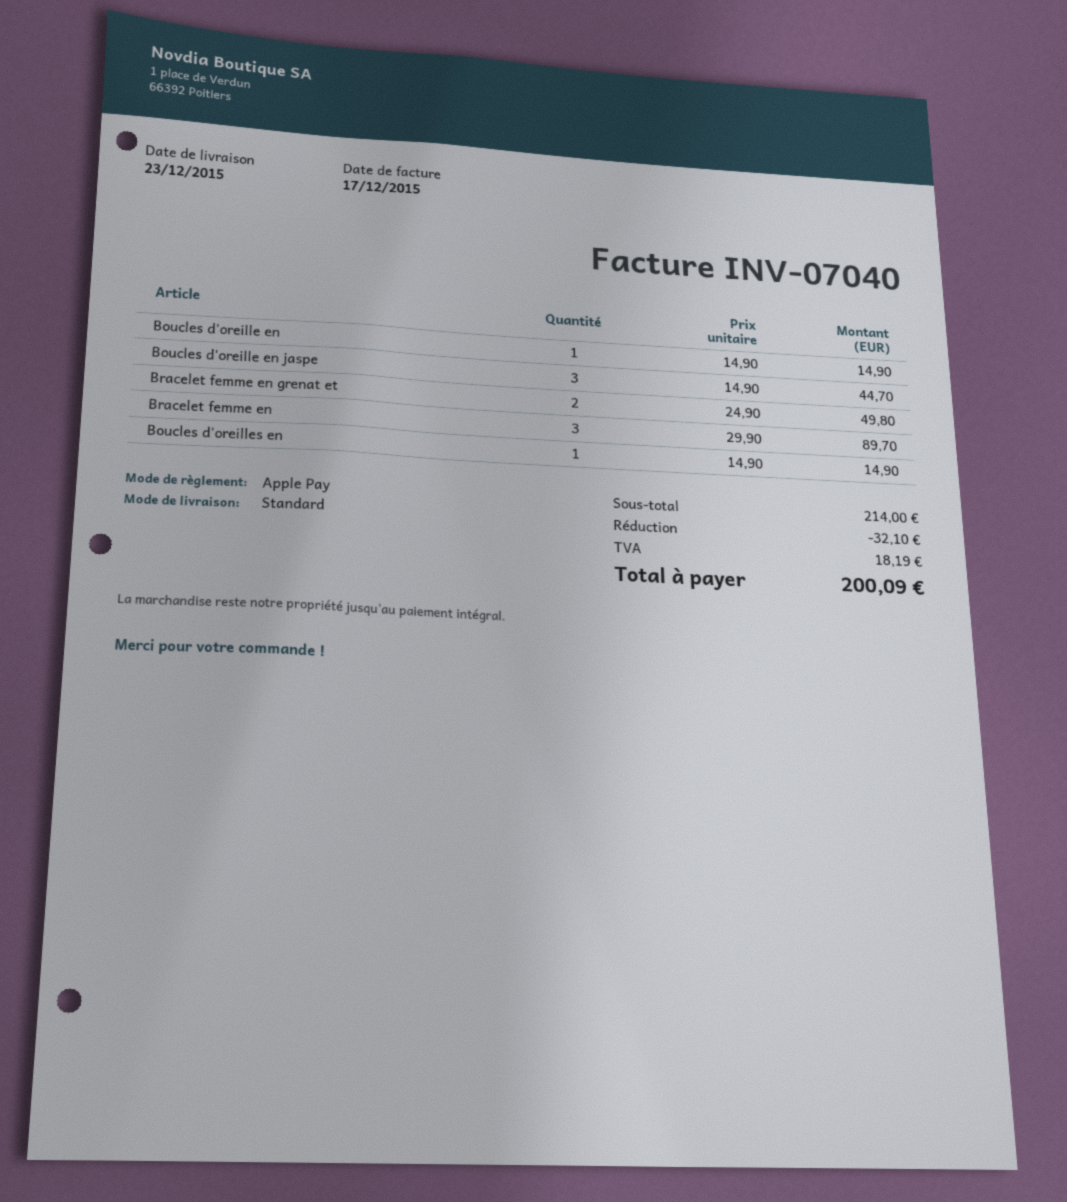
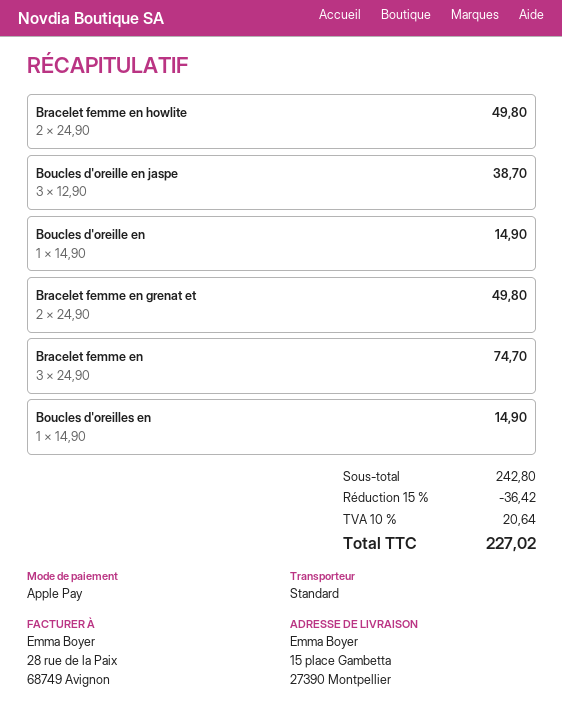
Boucles d'oreille en jaspe: 3 x 14.90 = 44.70 -> 3 x 12.90 = 38.70
Bracelet femme en: 3 x 29.90 = 89.70 -> 3 x 24.90 = 74.70
Bracelet femme en howlite: none -> 2 x 24.90 = 49.80
subtotal: 214.00 -> 242.80
discount: 32.10 -> 36.42
tax: 18.19 -> 20.64
total: 200.09 -> 227.02

